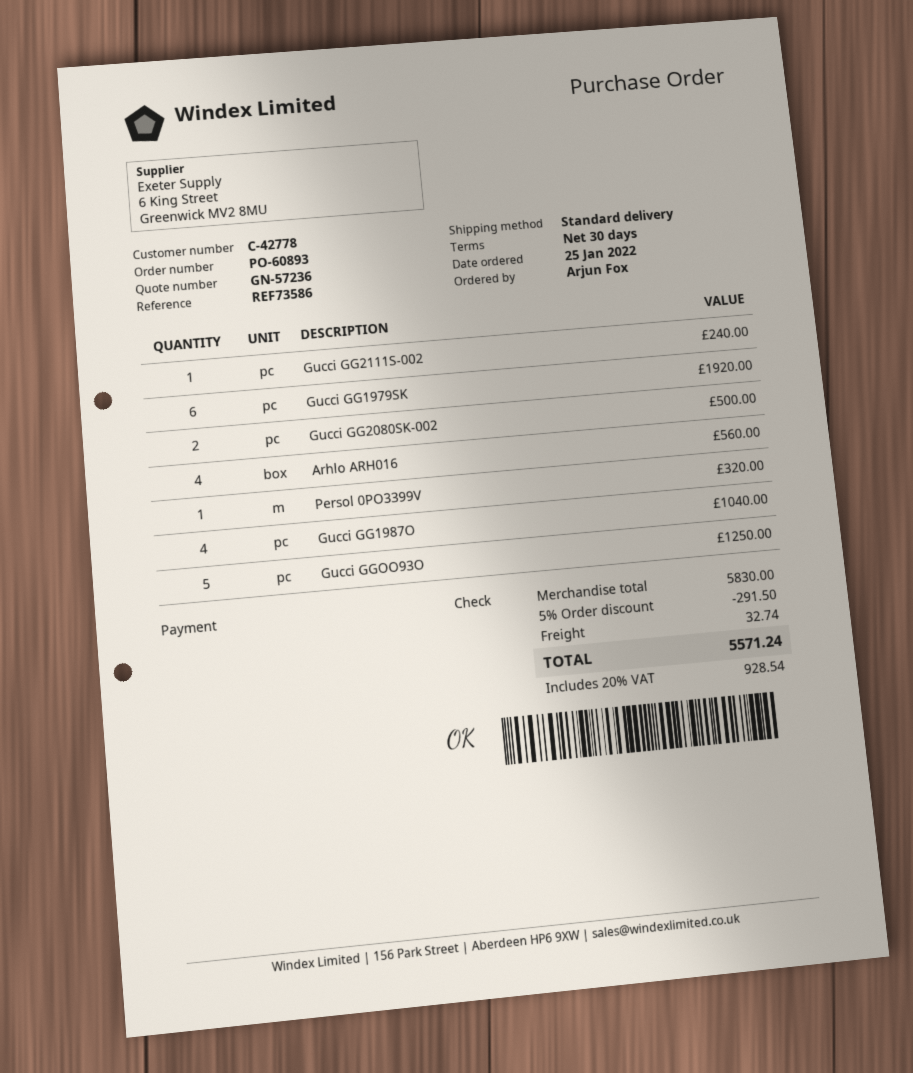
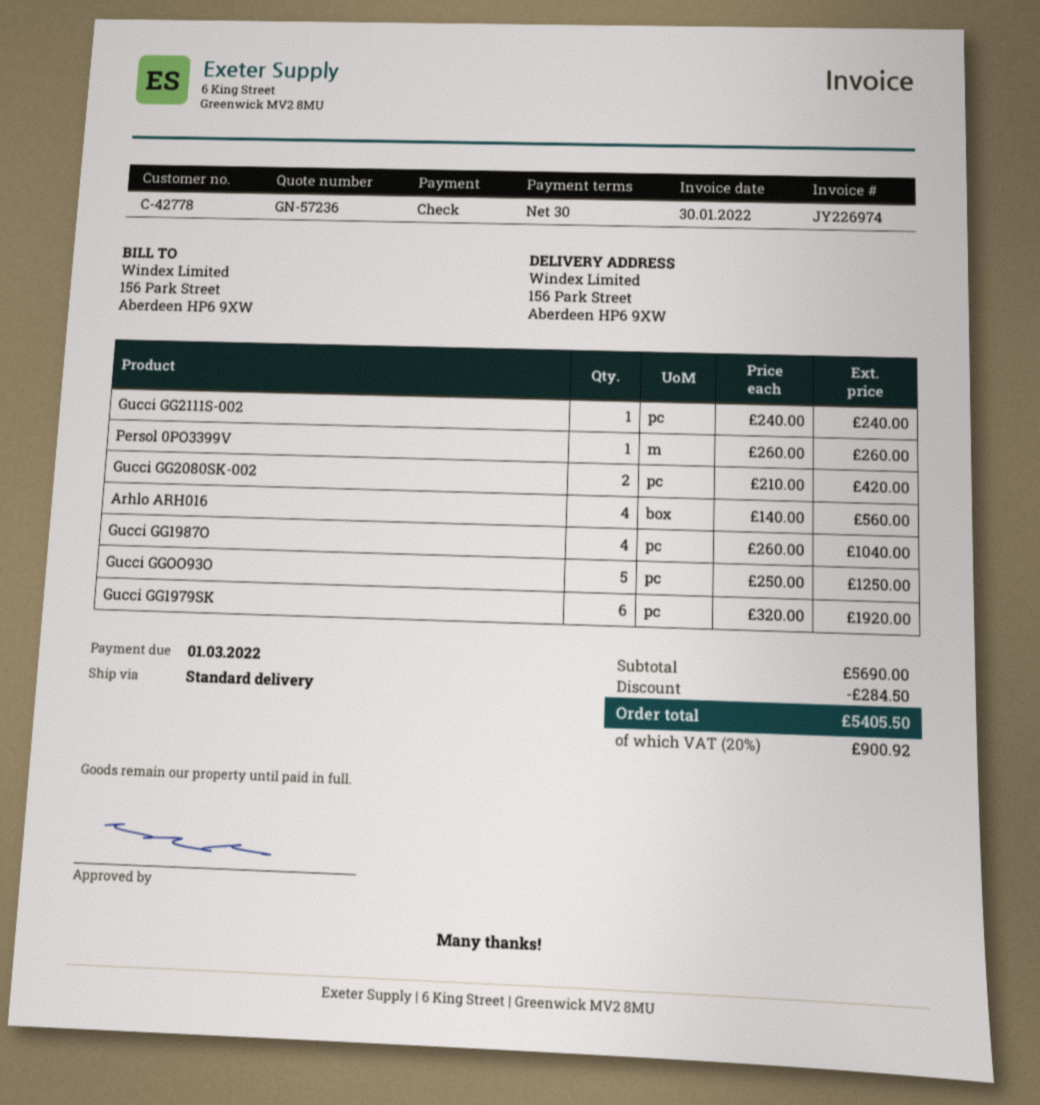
Gucci GG2080SK-002: 2 for 500.00 -> 2 for 420.00
Persol 0PO3399V: 1 for 320.00 -> 1 for 260.00
subtotal: 5830.00 -> 5690.00
discount: 291.50 -> 284.50
shipping: 32.74 -> none
tax: 20% = 928.54 -> 20% = 900.92
total: 5571.24 -> 5405.50

